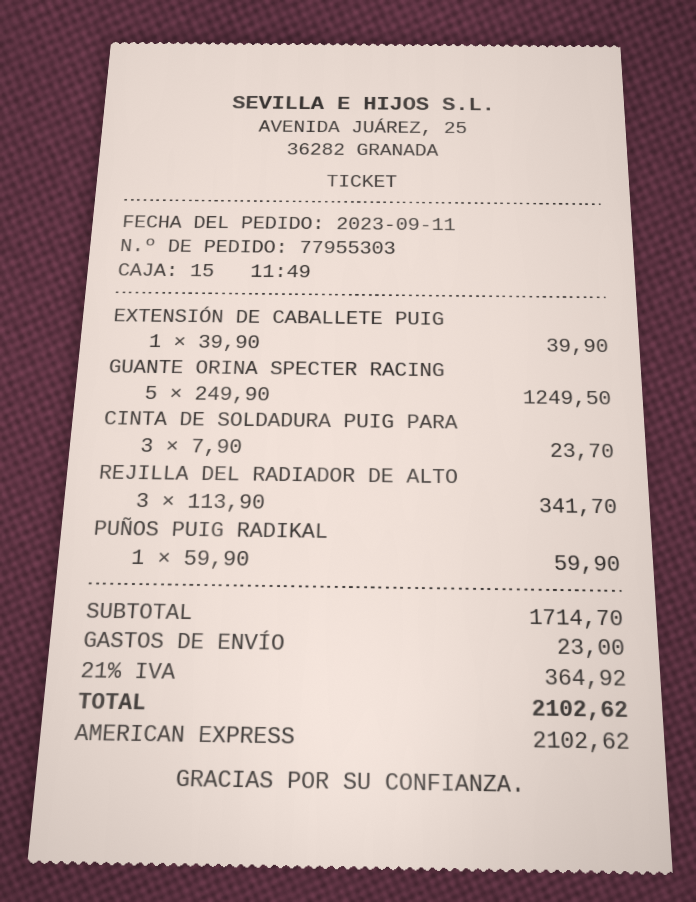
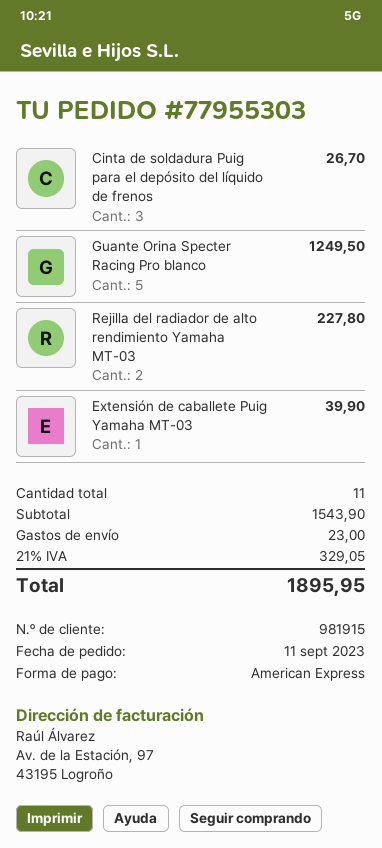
CINTA DE SOLDADURA PUIG PARA: 3 for 23.70 -> 3 for 26.70
REJILLA DEL RADIADOR DE ALTO: 3 for 341.70 -> 2 for 227.80
PUÑOS PUIG RADIKAL: 1 for 59.90 -> none
subtotal: 1714.70 -> 1543.90
tax: 21% = 364.92 -> 21% = 329.05
total: 2102.62 -> 1895.95

